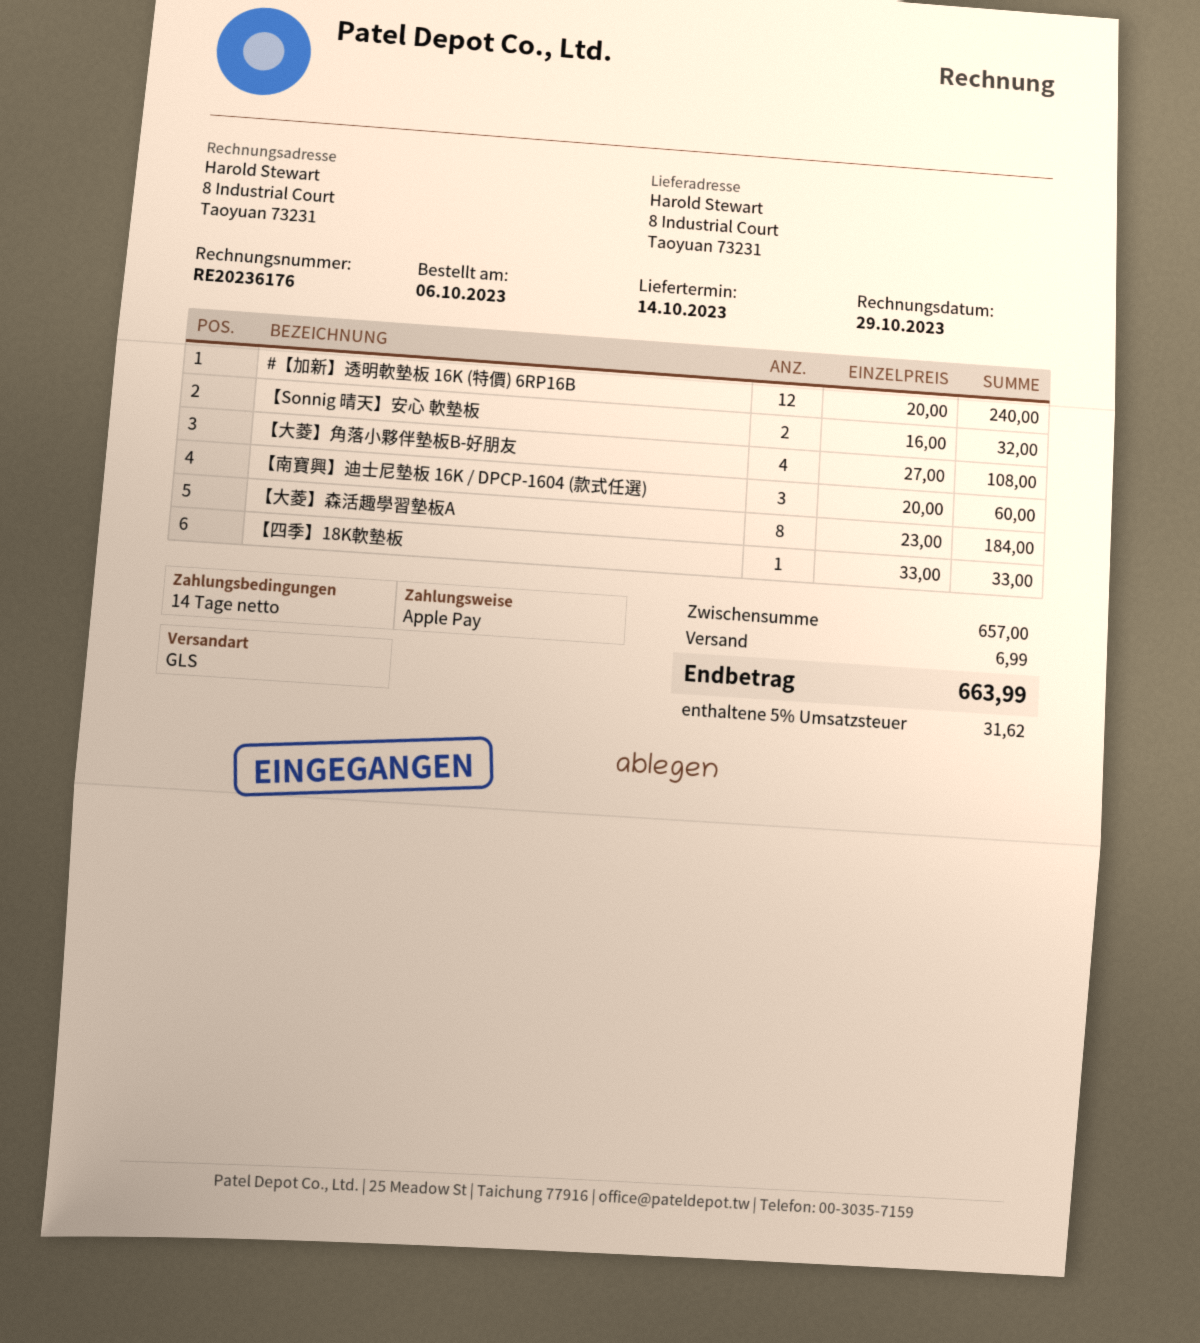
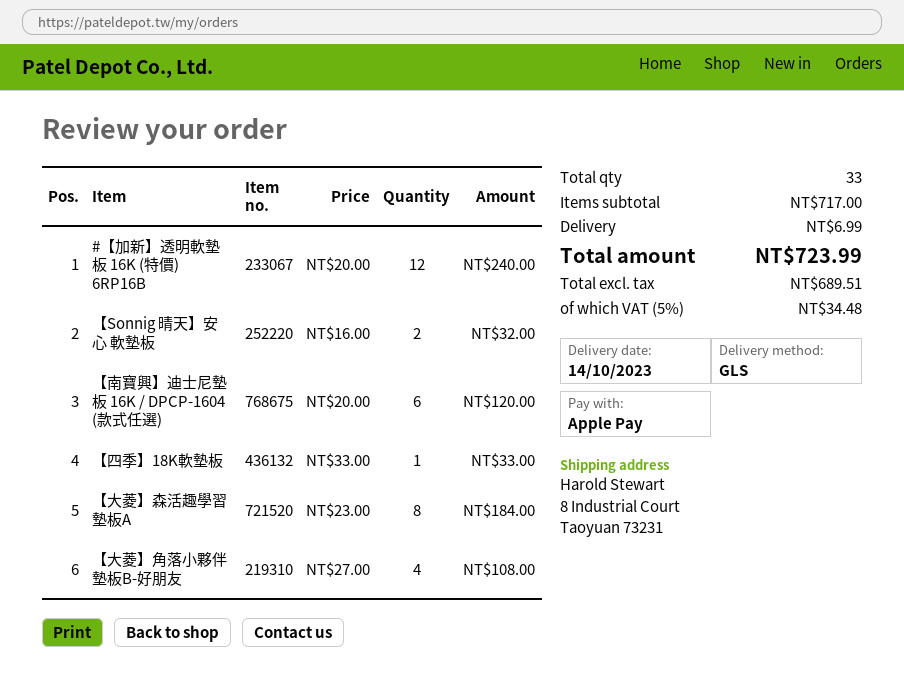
【南寶興】迪士尼墊板 16K / DPCP-1604 (款式任選): 3 x 20.00 = 60.00 -> 6 x 20.00 = 120.00
subtotal: 657.00 -> 717.00
tax: 5% = 31.62 -> 5% = 34.48
total: 663.99 -> 723.99

